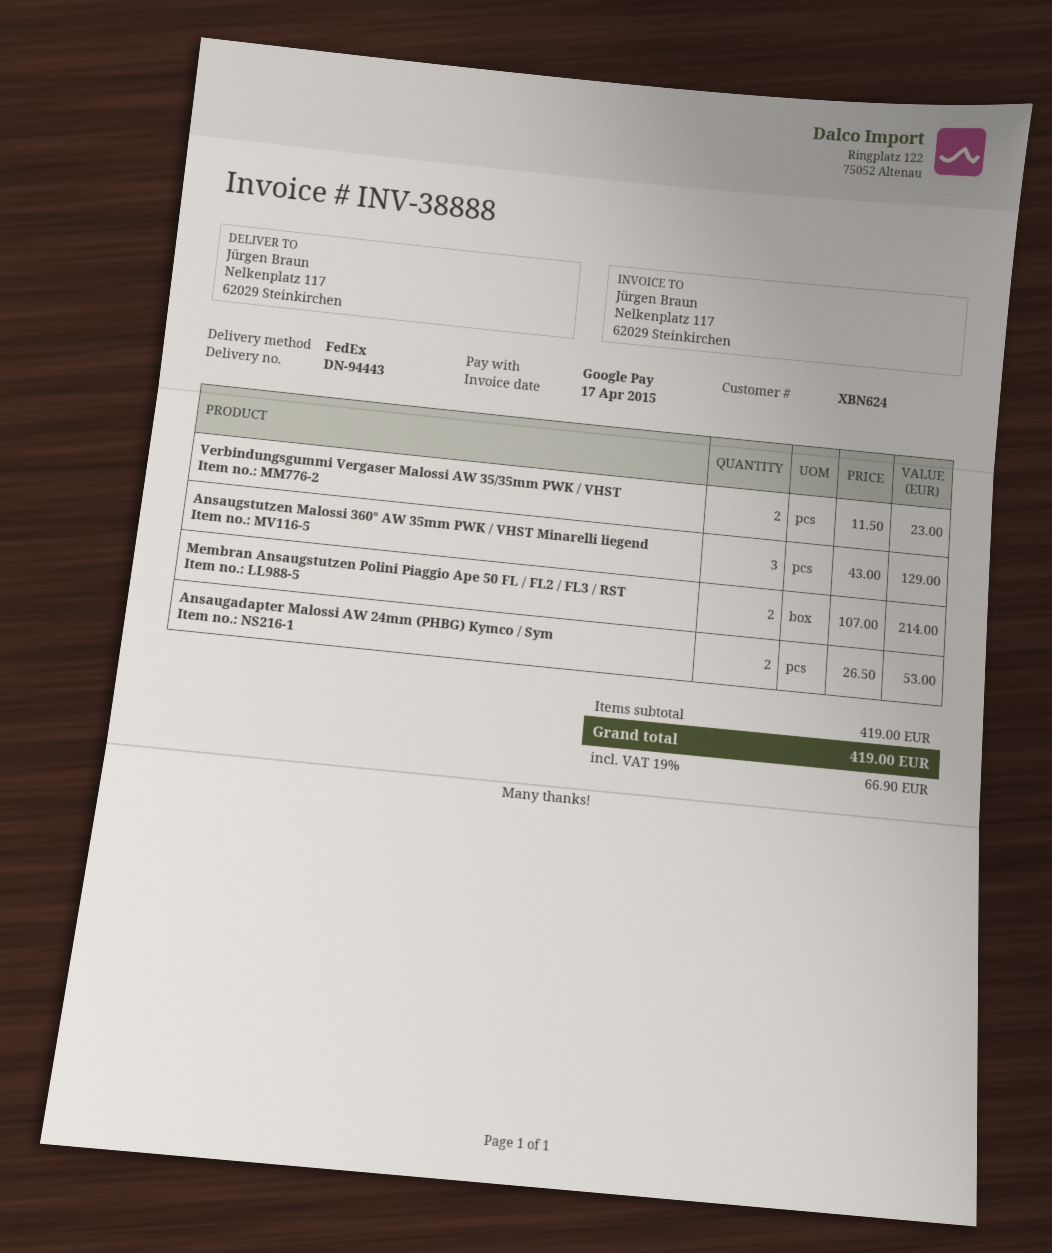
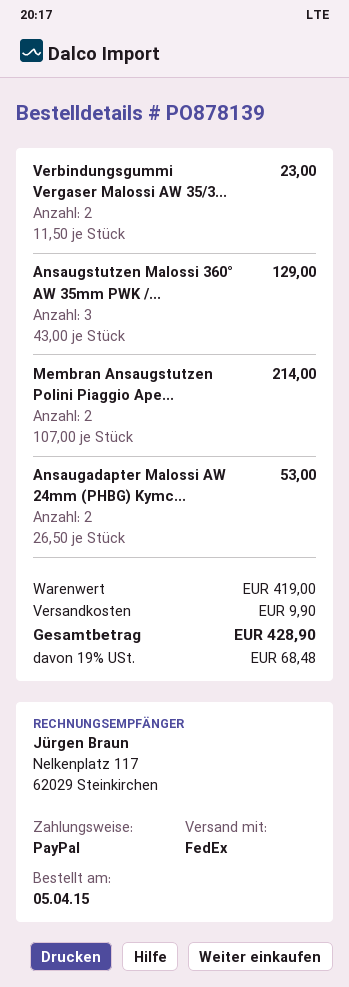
payment method: Google Pay -> PayPal
shipping: none -> 9.90
tax: 19% = 66.90 -> 19% = 68.48
total: 419.00 -> 428.90

